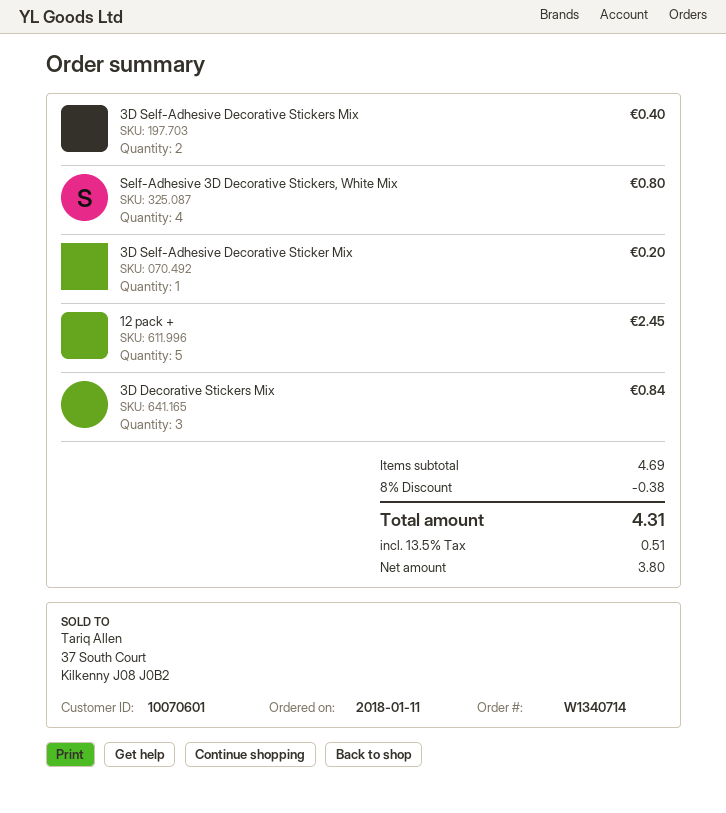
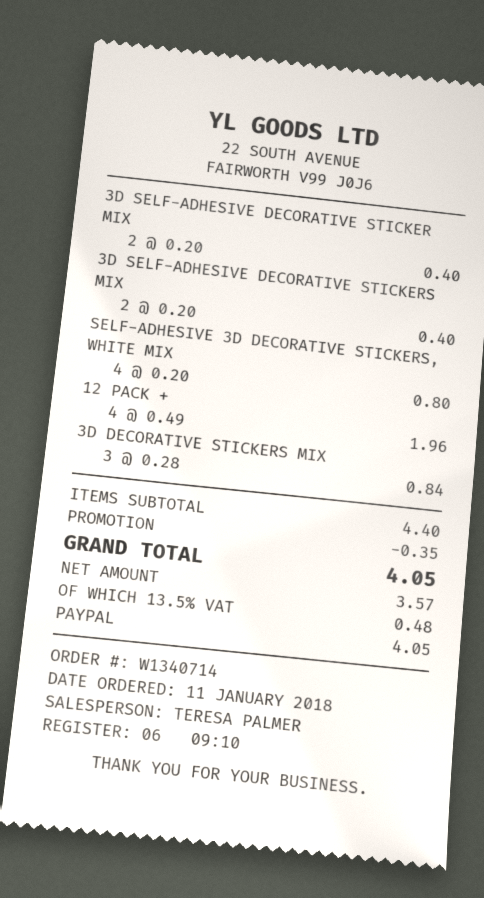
3D Self-Adhesive Decorative Sticker Mix: 1 for 0.20 -> 2 for 0.40
12 pack +: 5 for 2.45 -> 4 for 1.96
subtotal: 4.69 -> 4.40
discount: 0.38 -> 0.35
net: 3.80 -> 3.57
tax: 13.5% = 0.51 -> 13.5% = 0.48
total: 4.31 -> 4.05

